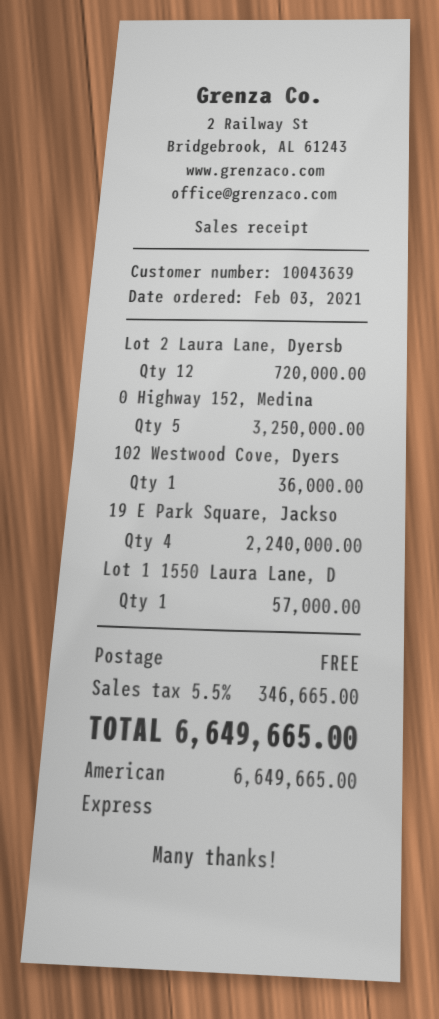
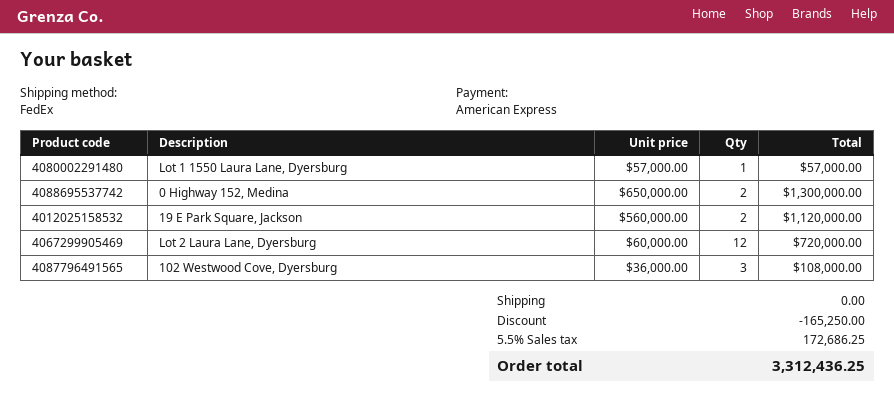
0 Highway 152, Medina: 5 for 3250000.00 -> 2 for 1300000.00
102 Westwood Cove, Dyers: 1 for 36000.00 -> 3 for 108000.00
19 E Park Square, Jackso: 4 for 2240000.00 -> 2 for 1120000.00
discount: none -> 165250.00
tax: 5.5% = 346665.00 -> 5.5% = 172686.25
total: 6649665.00 -> 3312436.25

